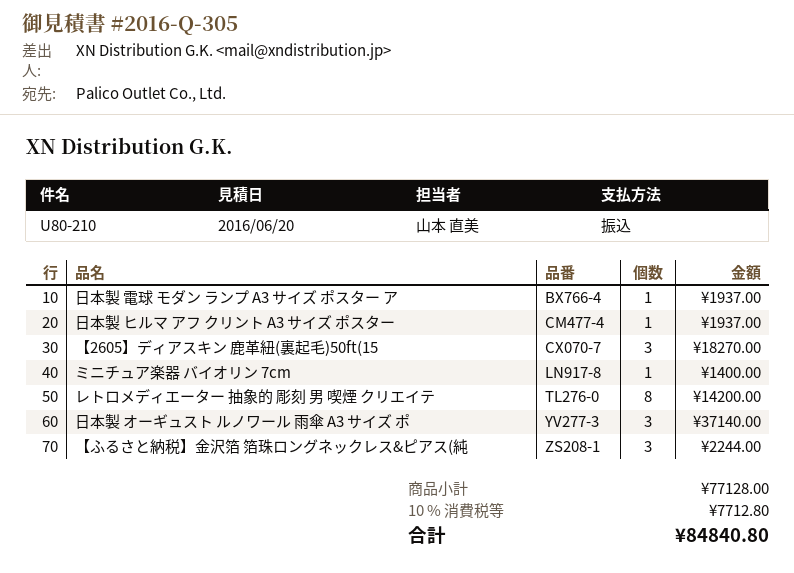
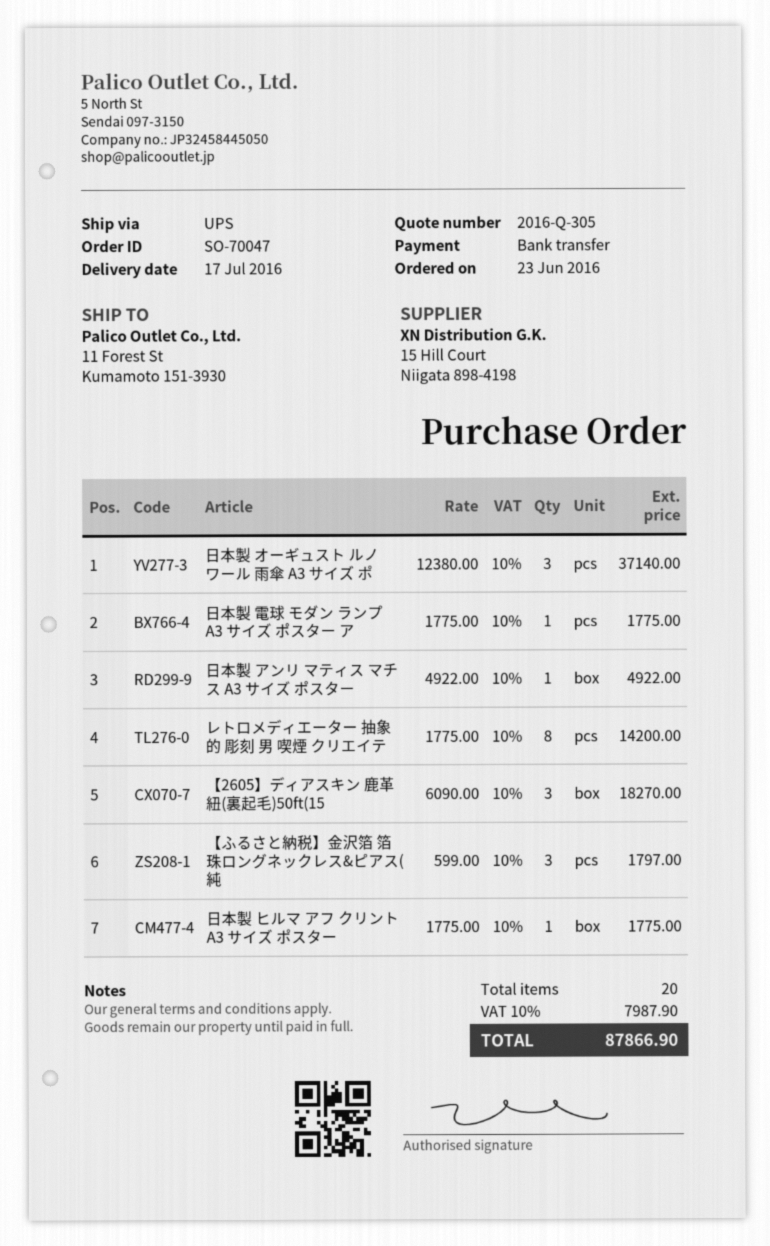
日本製 電球 モダン ランプ A3 サイズ ポスター ア: 1 for 1937.00 -> 1 for 1775.00
日本製 ヒルマ アフ クリント A3 サイズ ポスター: 1 for 1937.00 -> 1 for 1775.00
ミニチュア楽器 バイオリン 7cm: 1 for 1400.00 -> none
【ふるさと納税】金沢箔 箔珠ロングネックレス&ピアス(純: 3 for 2244.00 -> 3 for 1797.00
日本製 アンリ マティス マチス A3 サイズ ポスター: none -> 1 for 4922.00
tax: 10% = 7712.80 -> 10% = 7987.90
total: 84840.80 -> 87866.90

